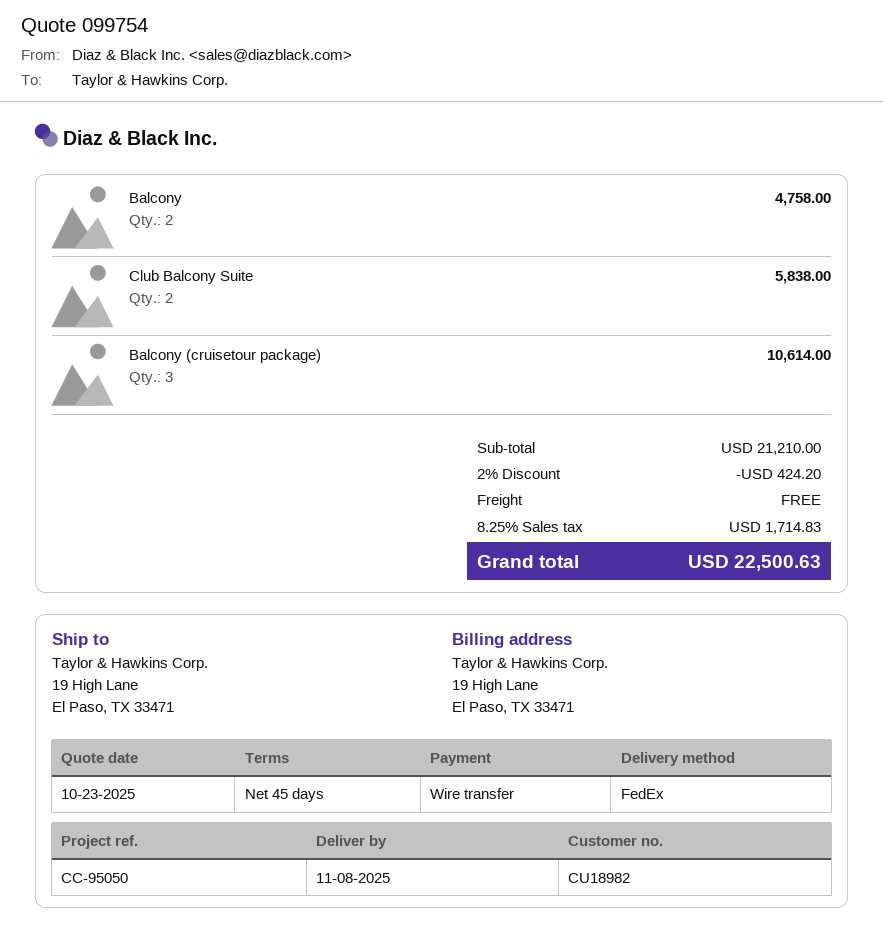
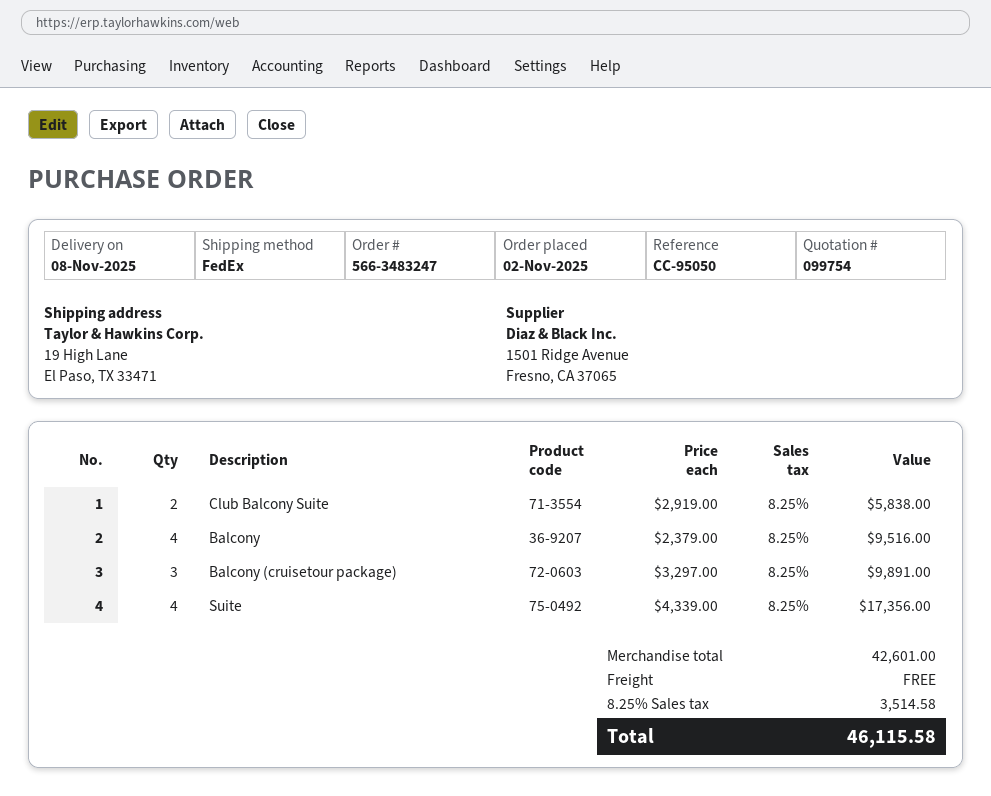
Balcony: 2 for 4758.00 -> 4 for 9516.00
Balcony (cruisetour package): 3 for 10614.00 -> 3 for 9891.00
Suite: none -> 4 for 17356.00
subtotal: 21210.00 -> 42601.00
discount: 2% = 424.20 -> none
tax: 8.25% = 1714.83 -> 8.25% = 3514.58
total: 22500.63 -> 46115.58

